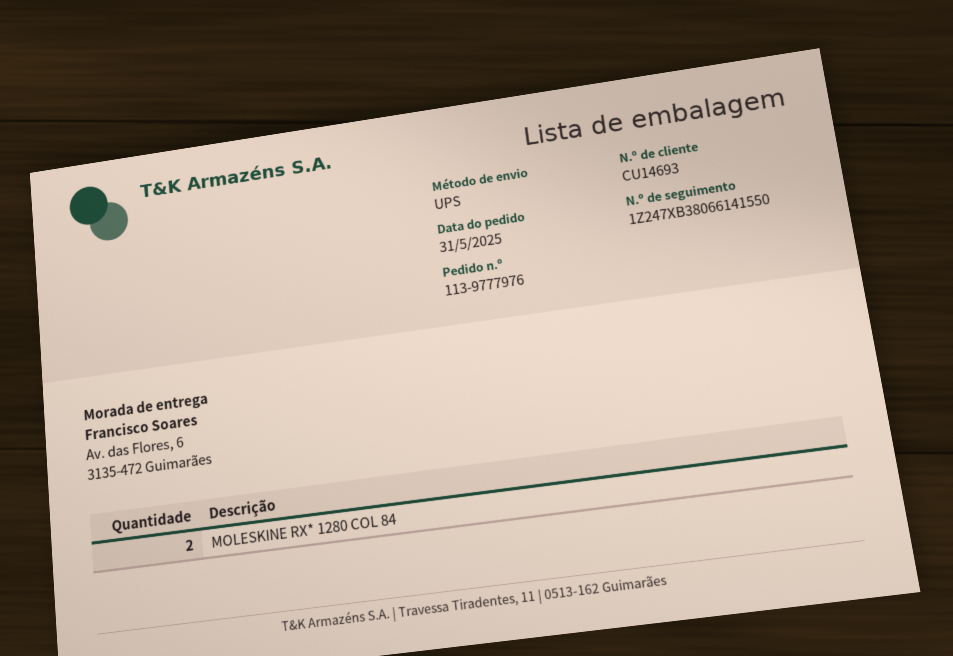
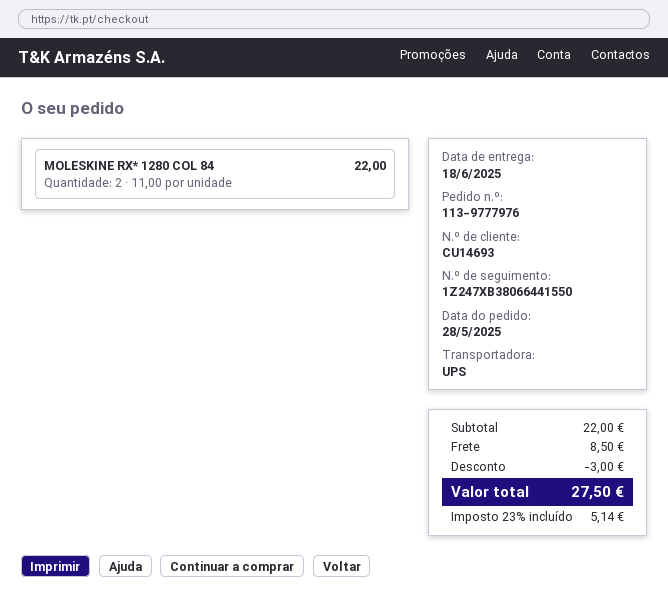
order date: 2025-05-31 -> 2025-05-28
tracking number: 1Z247XB38066141550 -> 1Z247XB38066441550

